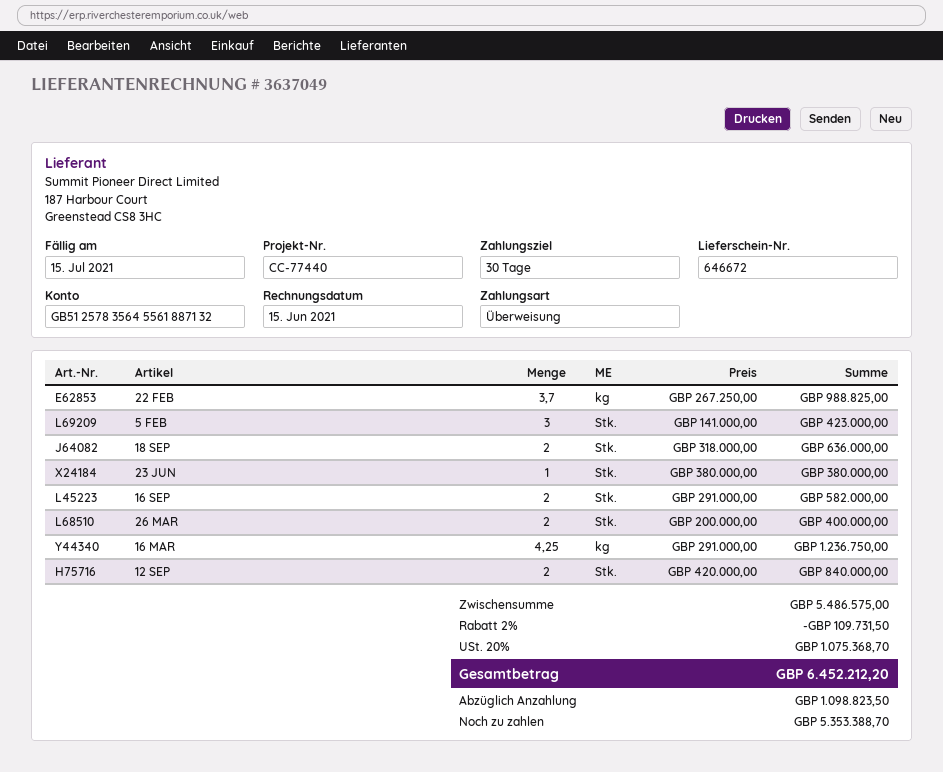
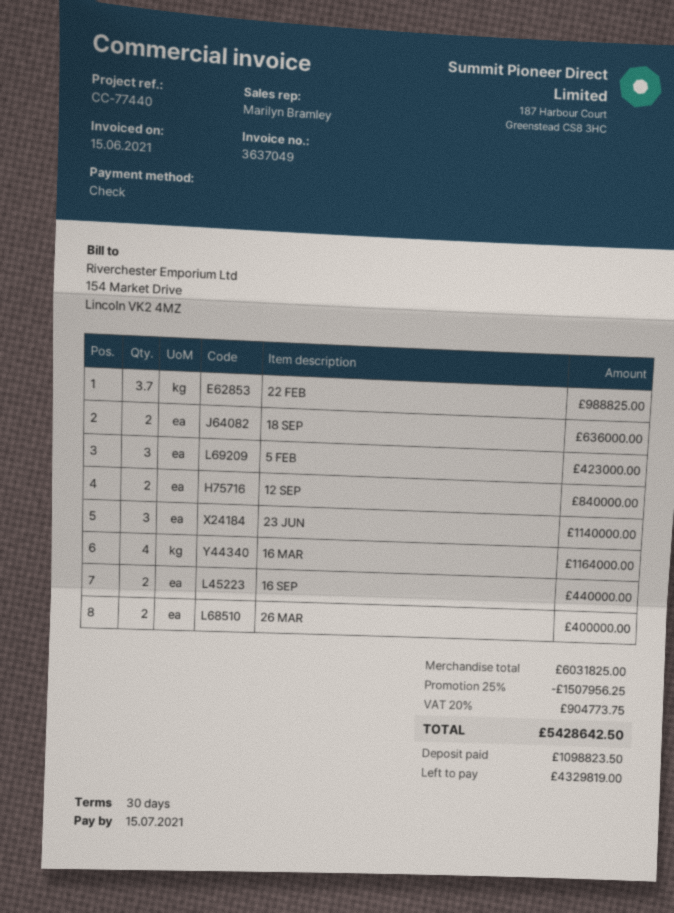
payment method: bank transfer -> cheque
23 JUN: 1 for 380000.00 -> 3 for 1140000.00
16 SEP: 2 for 582000.00 -> 2 for 440000.00
16 MAR: 4.25 for 1236750.00 -> 4 for 1164000.00
subtotal: 5486575.00 -> 6031825.00
discount: 2% = 109731.50 -> 25% = 1507956.25
tax: 20% = 1075368.70 -> 20% = 904773.75
total: 6452212.20 -> 5428642.50
balance: 5353388.70 -> 4329819.00

